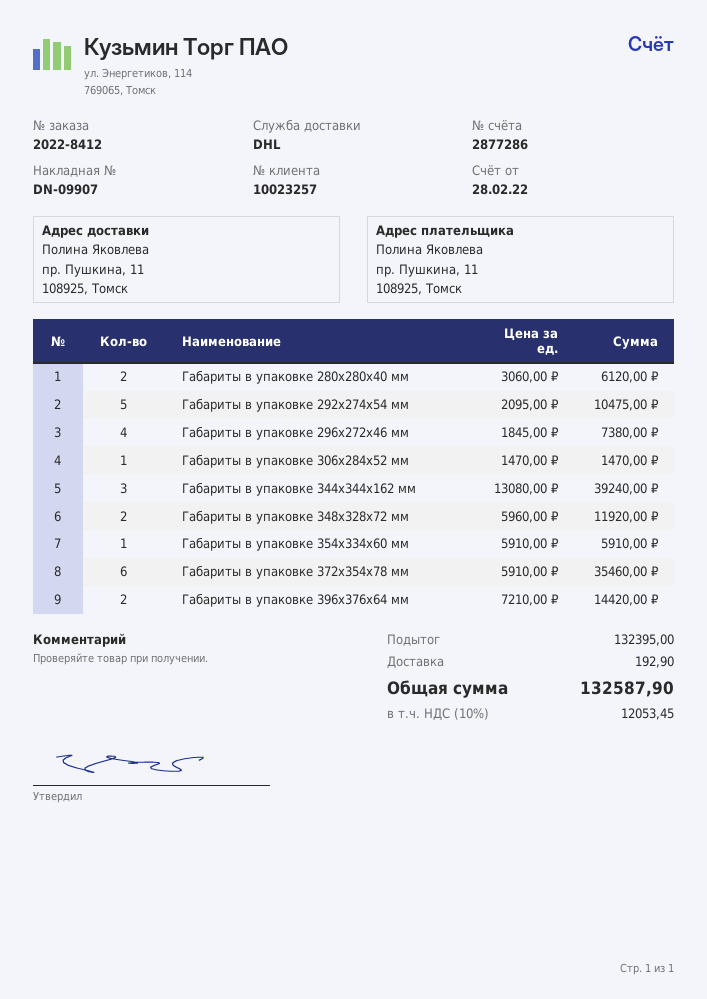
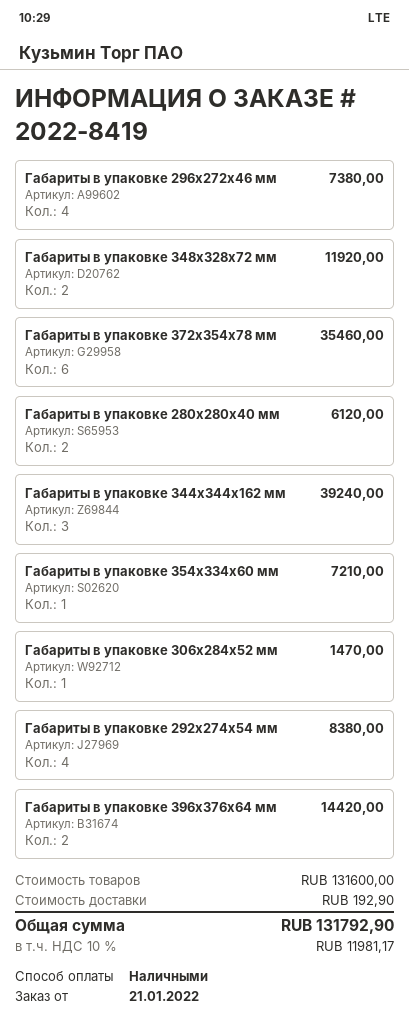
order number: 2022-8412 -> 2022-8419
Габариты в упаковке 292x274x54 мм: 5 for 10475.00 -> 4 for 8380.00
Габариты в упаковке 354x334x60 мм: 1 for 5910.00 -> 1 for 7210.00
subtotal: 132395.00 -> 131600.00
tax: 10% = 12053.45 -> 10% = 11981.17
total: 132587.90 -> 131792.90

